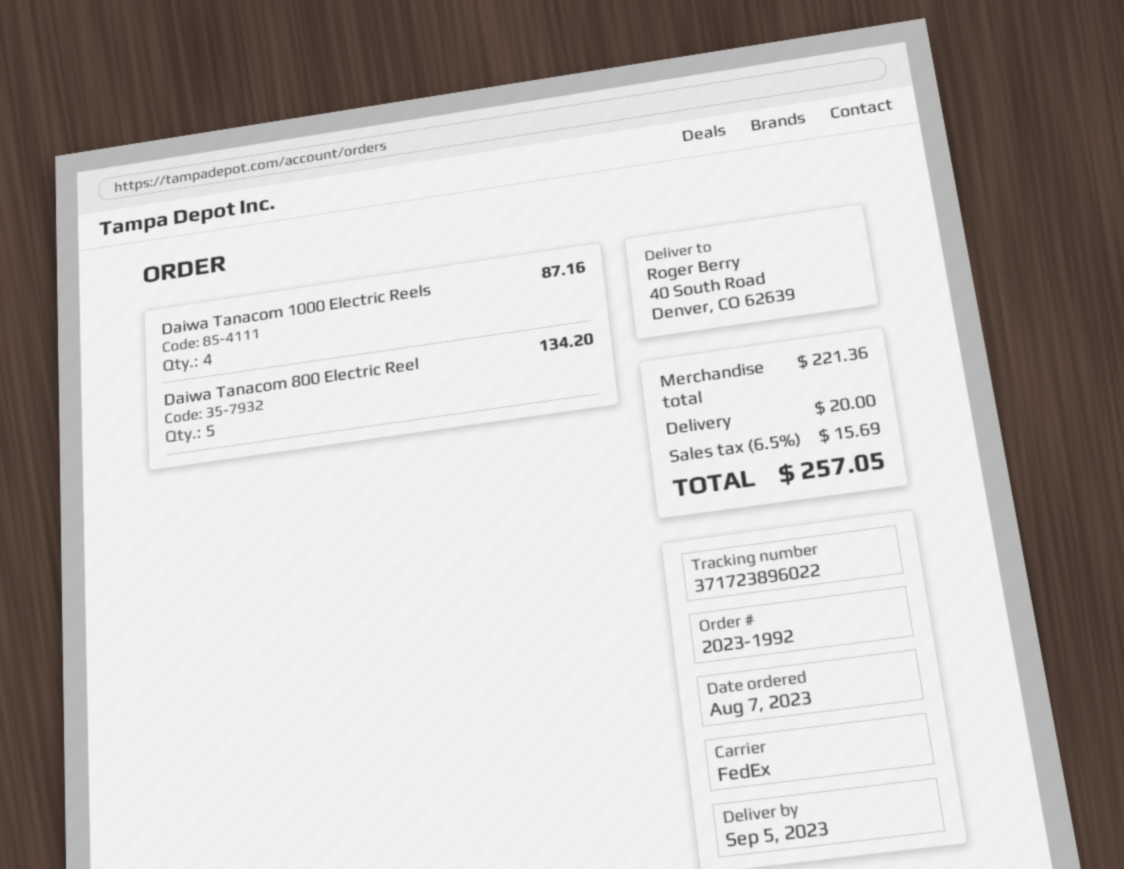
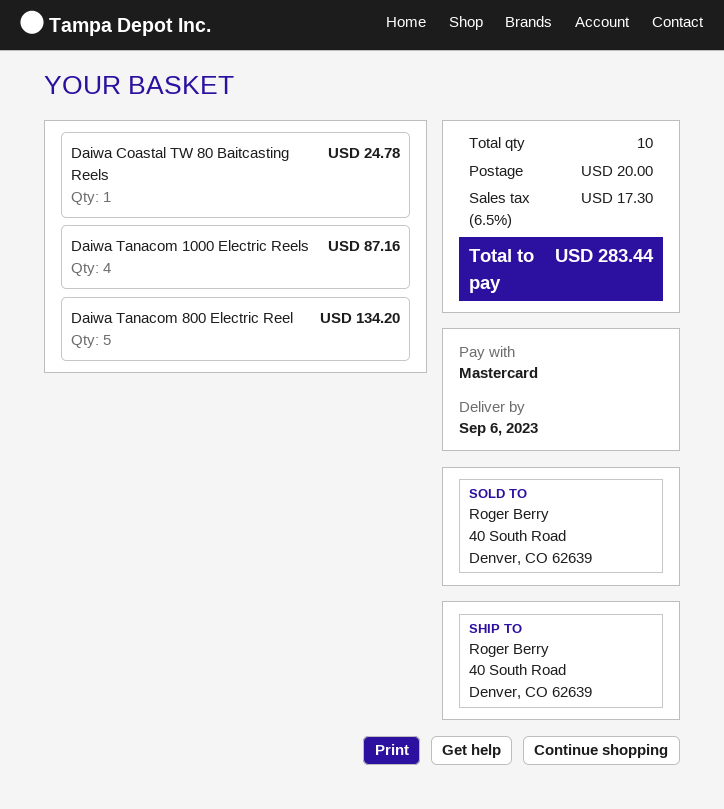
delivery date: 2023-09-05 -> 2023-09-06
Daiwa Coastal TW 80 Baitcasting Reels: none -> 1 for 24.78
tax: 6.5% = 15.69 -> 6.5% = 17.30
total: 257.05 -> 283.44

